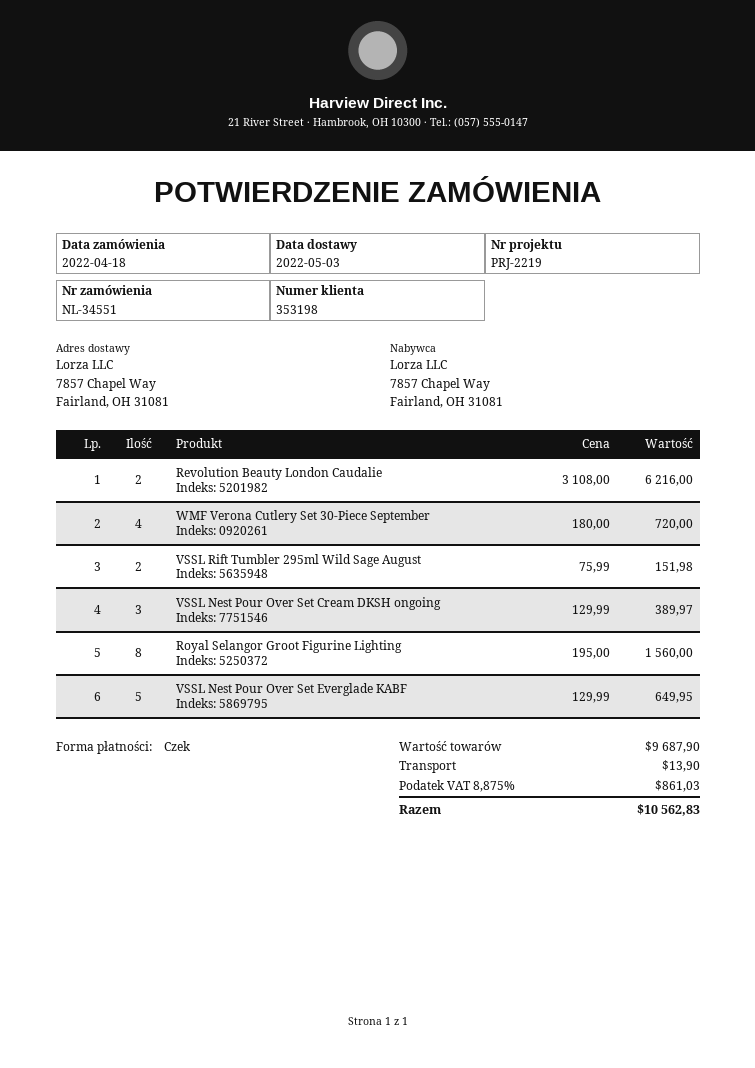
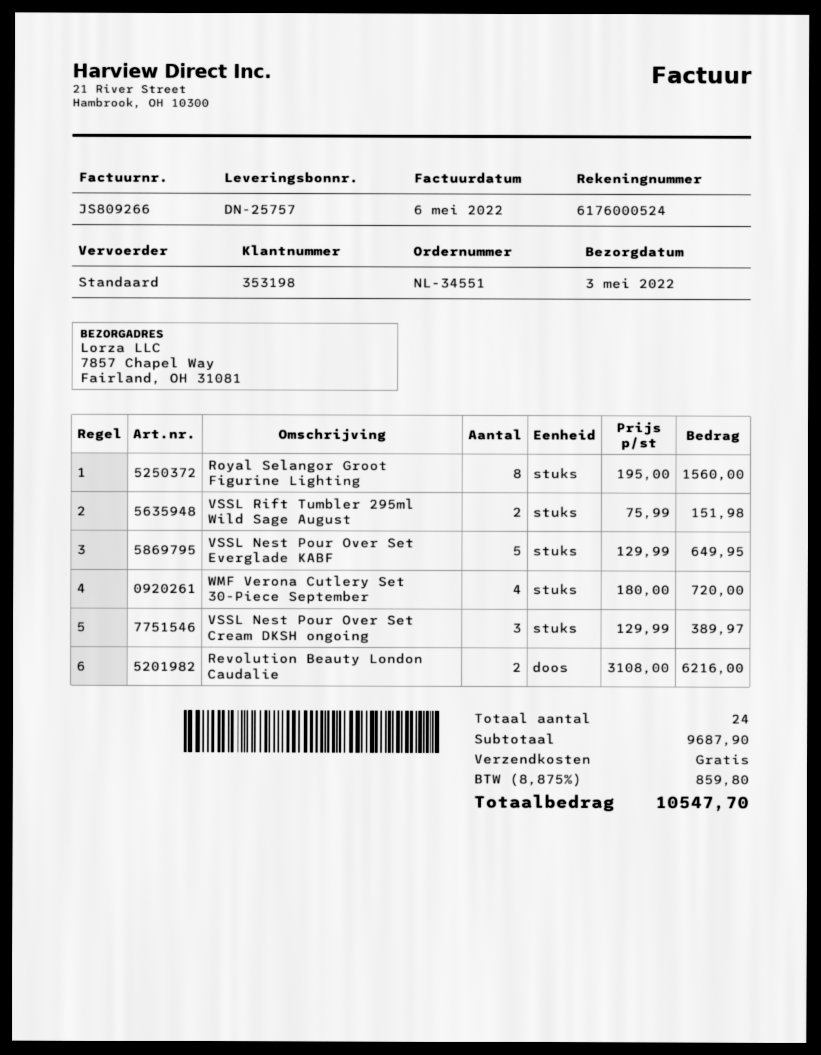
shipping: 13.90 -> 0.00
tax: 8.875% = 861.03 -> 8.875% = 859.80
total: 10562.83 -> 10547.70

